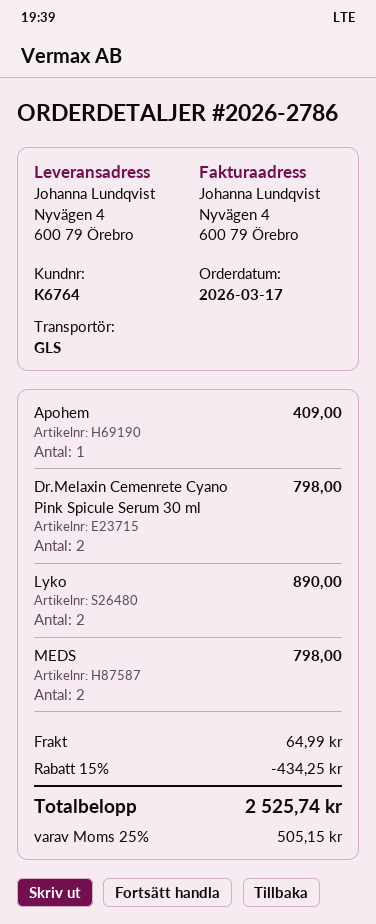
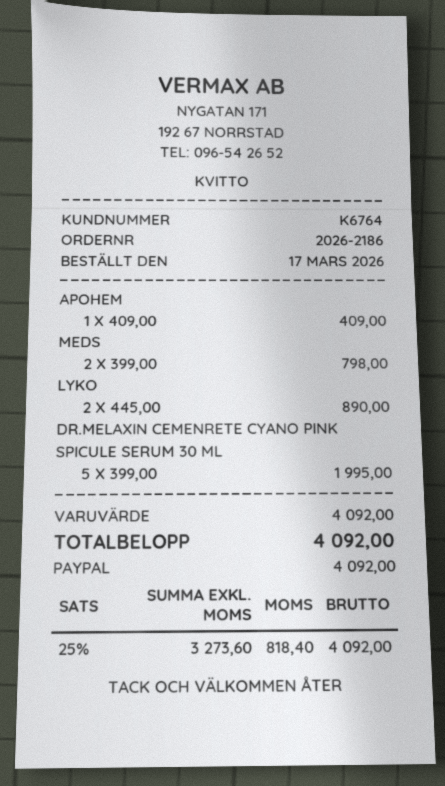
order number: 2026-2786 -> 2026-2186
Dr.Melaxin Cemenrete Cyano Pink Spicule Serum 30 ml: 2 for 798.00 -> 5 for 1995.00
discount: 15% = 434.25 -> none
shipping: 64.99 -> none
tax: 25% = 505.15 -> 25% = 818.40
total: 2525.74 -> 4092.00

